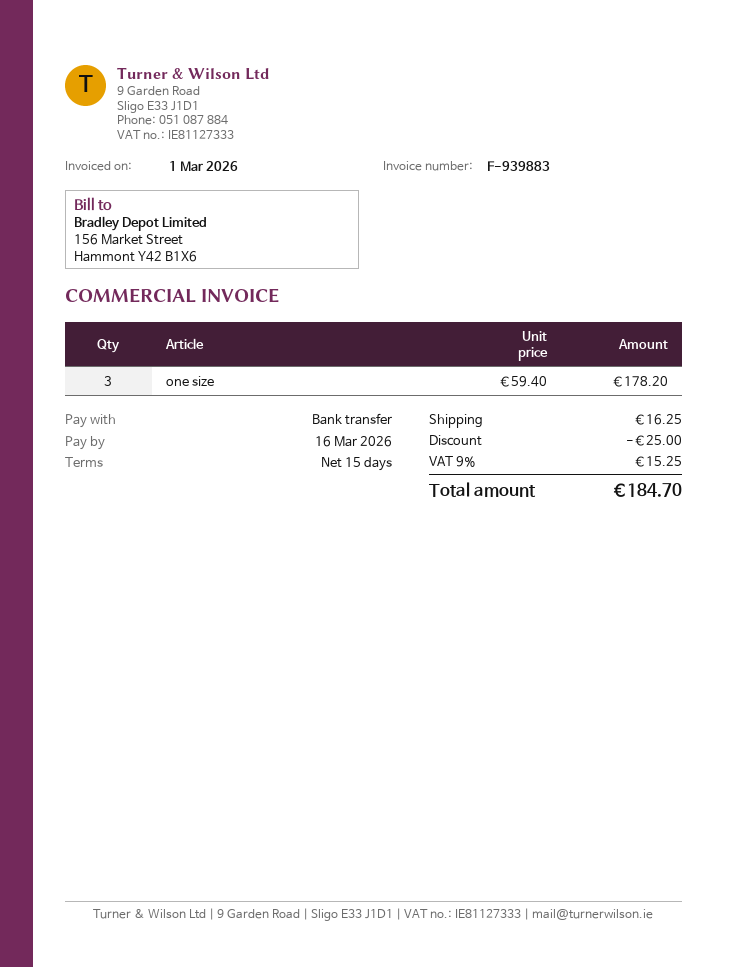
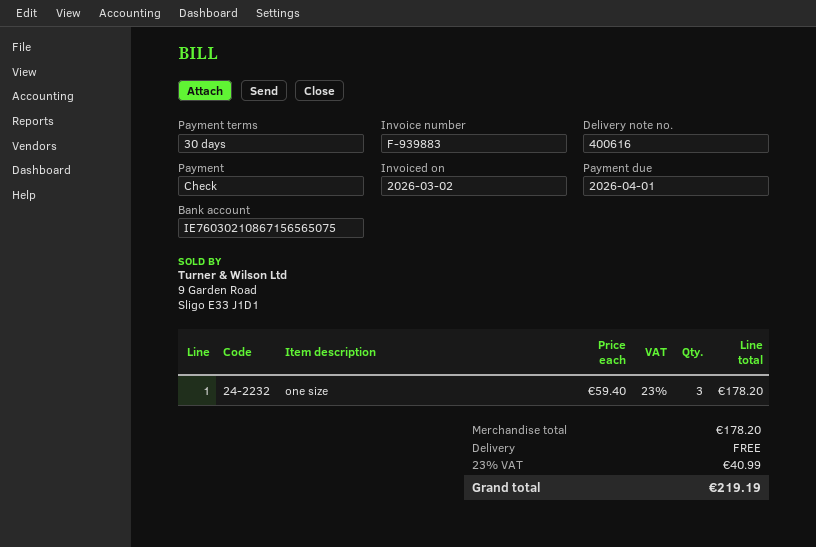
invoice date: 2026-03-01 -> 2026-03-02
payment terms: 15 days -> 30 days
due date: 2026-03-16 -> 2026-04-01
payment method: bank transfer -> cheque
discount: 25.00 -> none
shipping: 16.25 -> 0.00
tax: 9% = 15.25 -> 23% = 40.99
total: 184.70 -> 219.19

